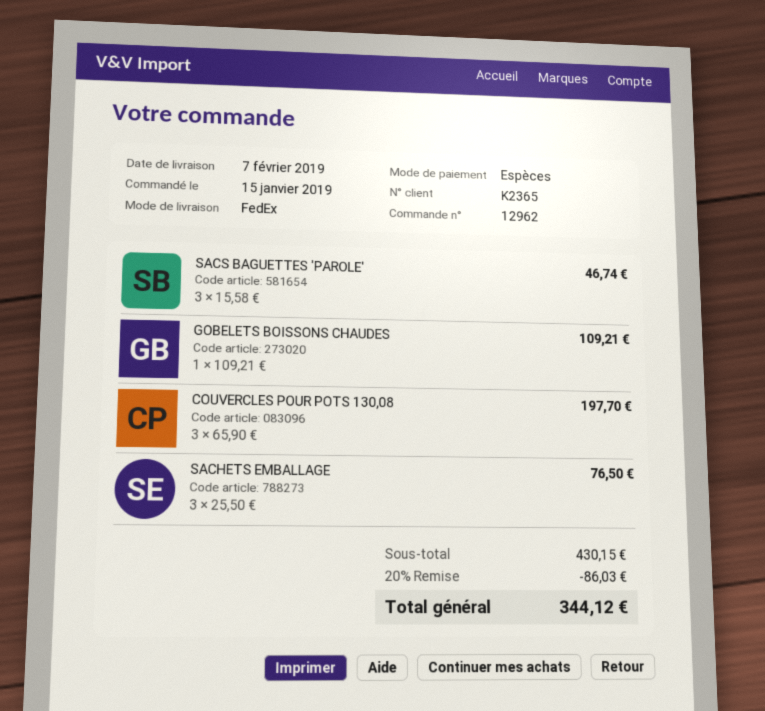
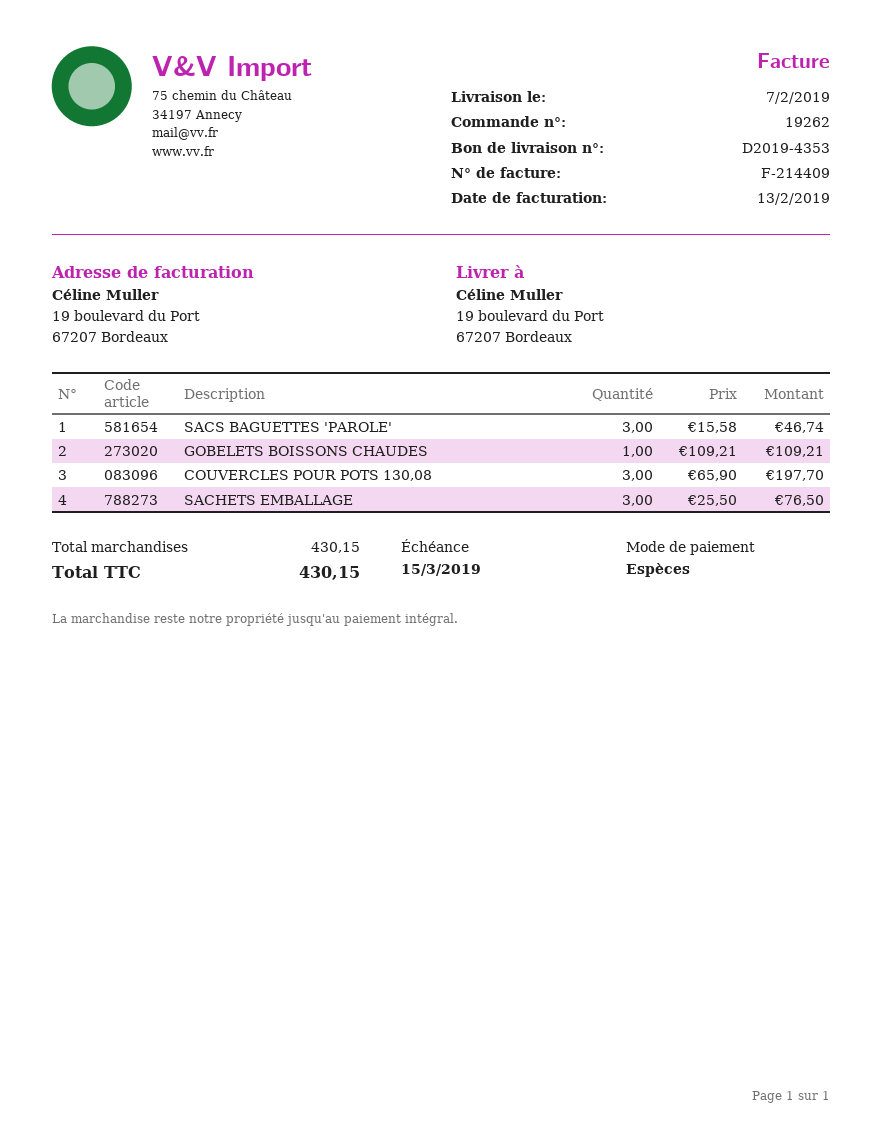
order number: 12962 -> 19262
discount: 20% = 86.03 -> none
total: 344.12 -> 430.15

